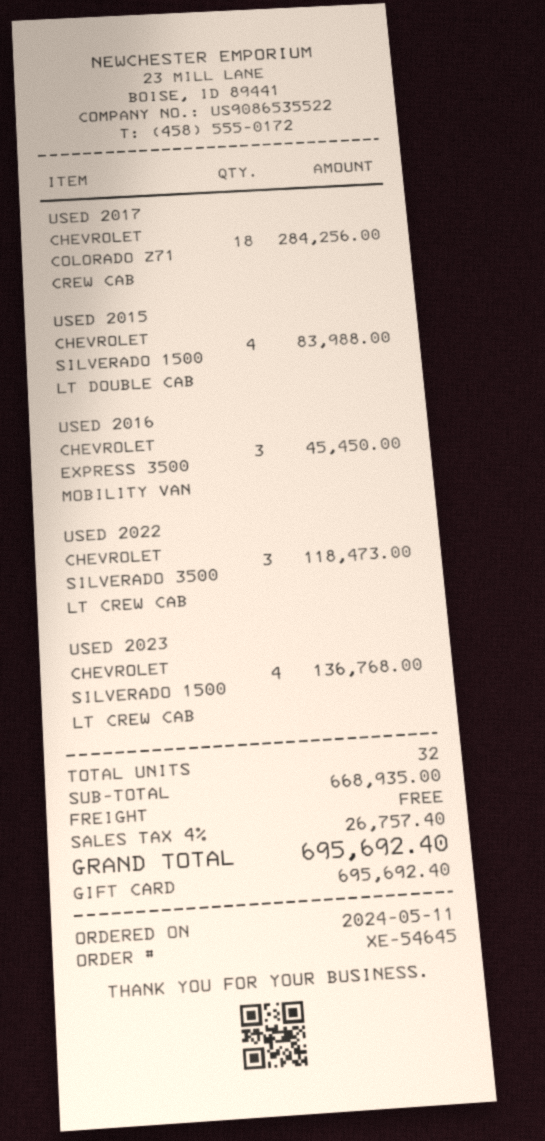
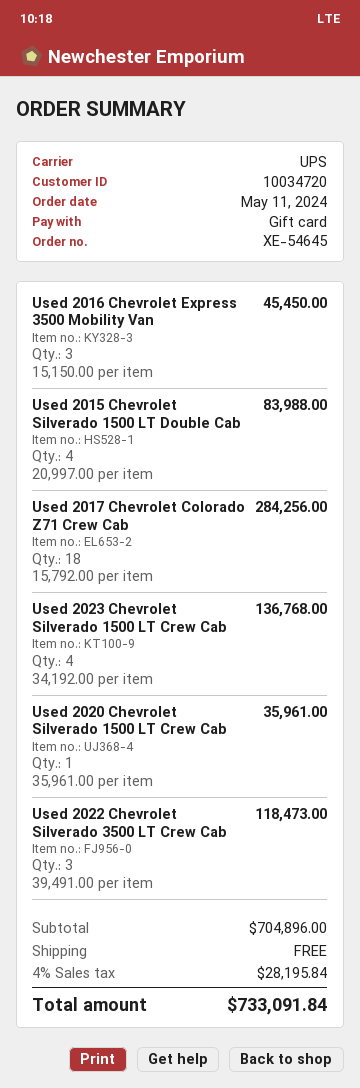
Used 2020 Chevrolet Silverado 1500 LT Crew Cab: none -> 1 for 35961.00
subtotal: 668935.00 -> 704896.00
tax: 4% = 26757.40 -> 4% = 28195.84
total: 695692.40 -> 733091.84

